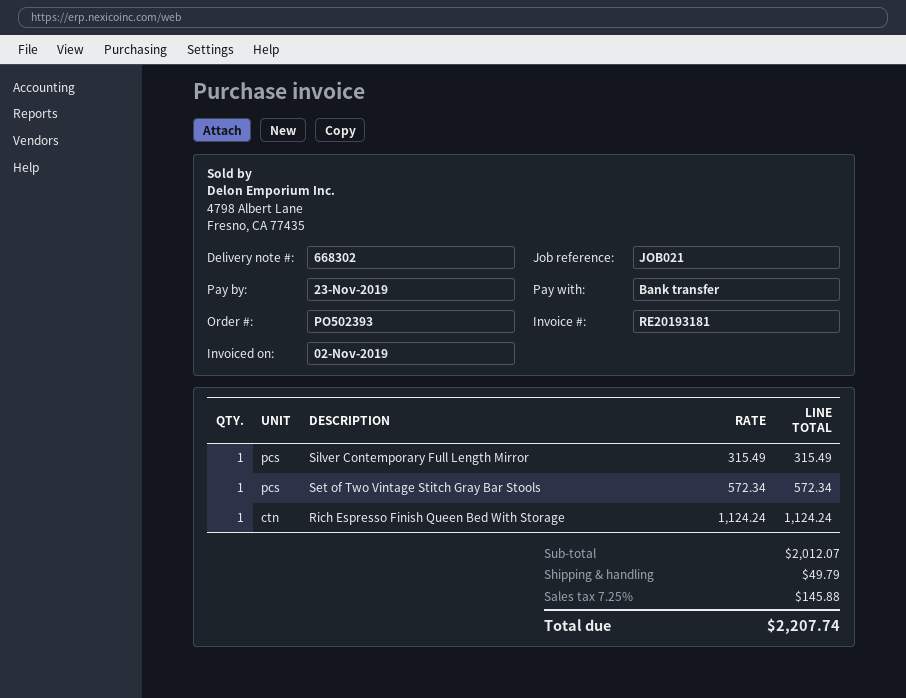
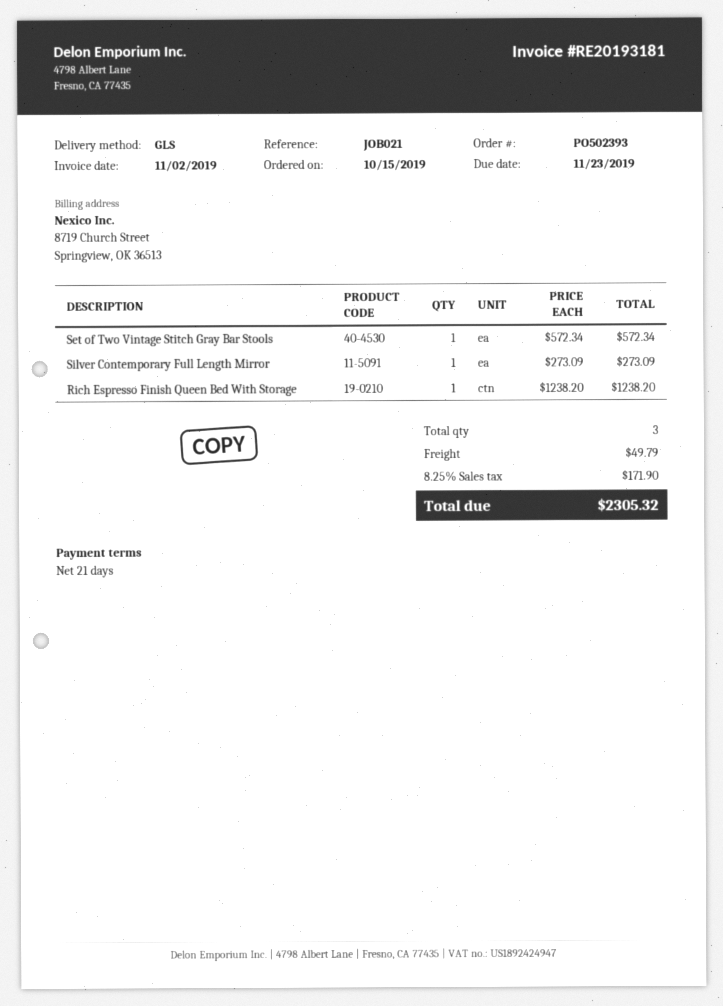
Silver Contemporary Full Length Mirror: 1 x 315.49 = 315.49 -> 1 x 273.09 = 273.09
Rich Espresso Finish Queen Bed With Storage: 1 x 1124.24 = 1124.24 -> 1 x 1238.20 = 1238.20
tax: 7.25% = 145.88 -> 8.25% = 171.90
total: 2207.74 -> 2305.32

